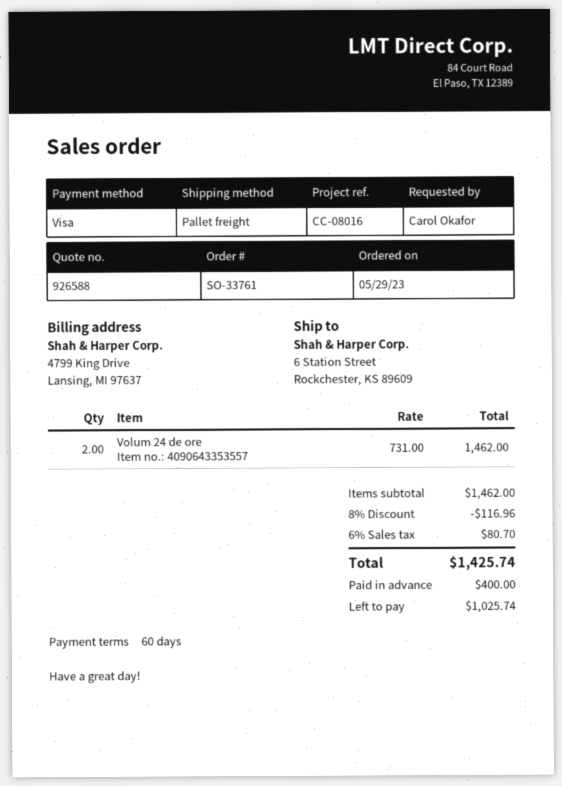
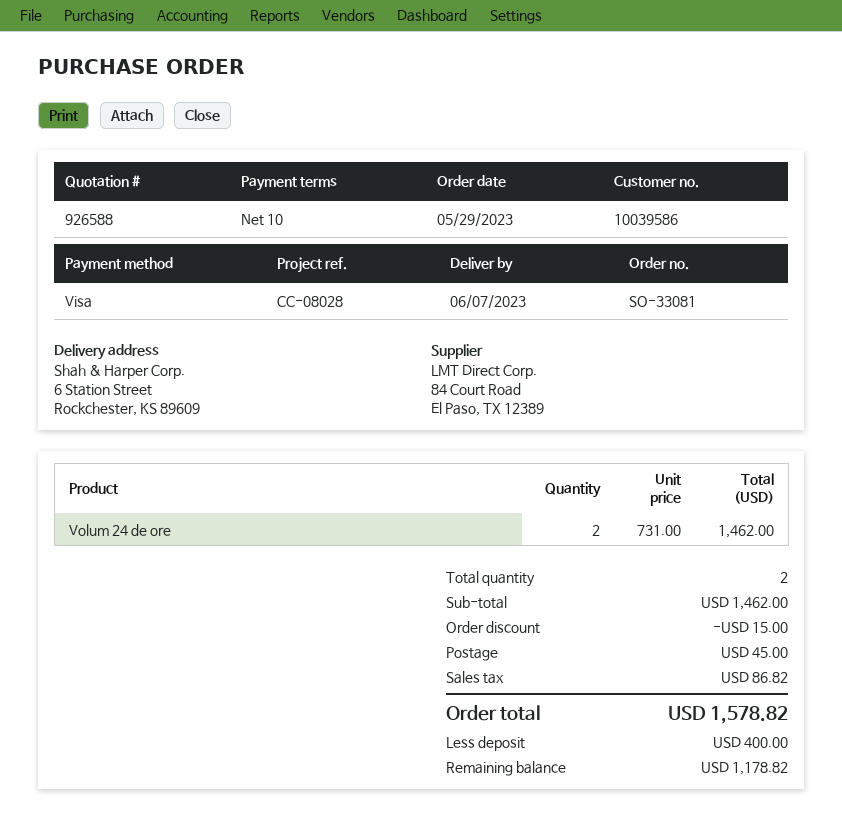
order number: SO-33761 -> SO-33081
payment terms: 60 days -> 10 days
reference: CC-08016 -> CC-08028
discount: 116.96 -> 15.00
shipping: none -> 45.00
tax: 80.70 -> 86.82
total: 1425.74 -> 1578.82
balance: 1025.74 -> 1178.82

